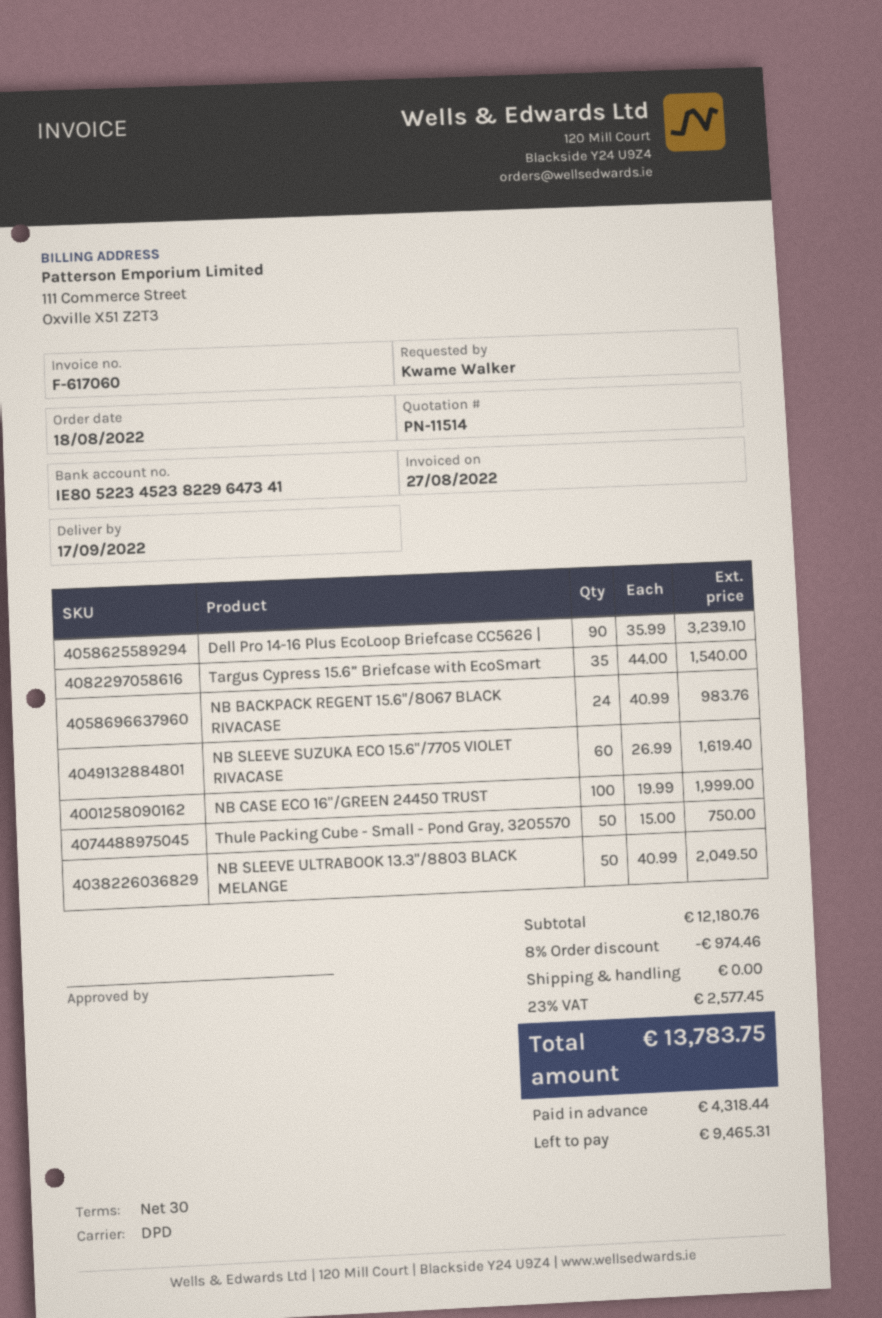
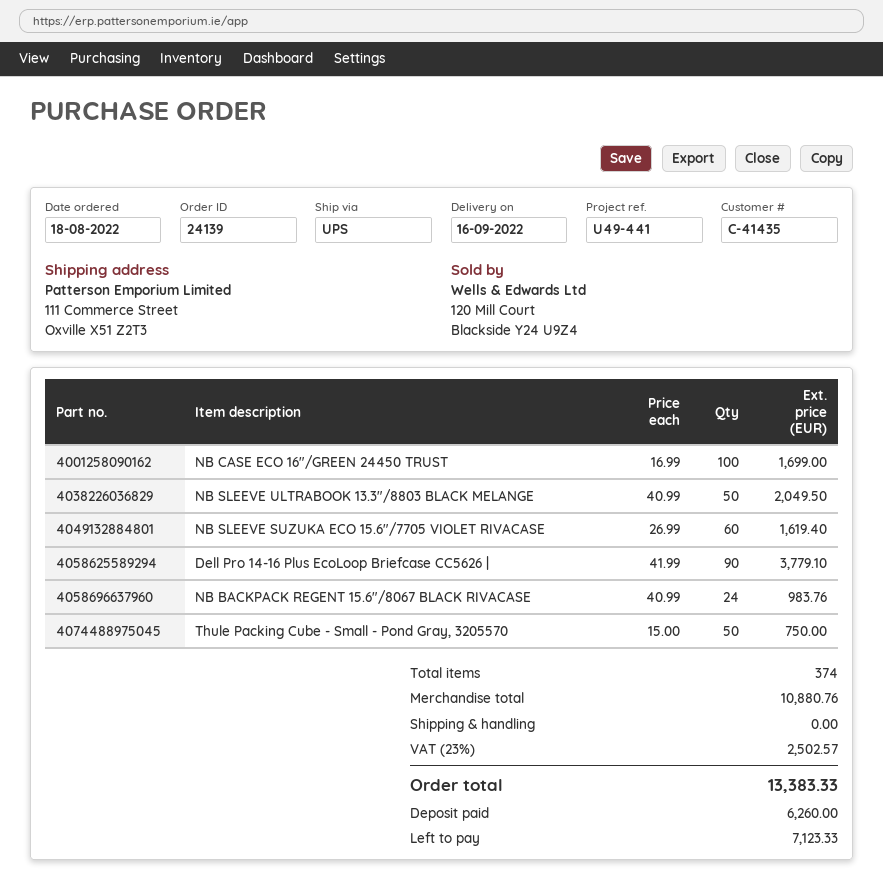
delivery date: 2022-09-17 -> 2022-09-16
shipping method: DPD -> UPS
Dell Pro 14-16 Plus EcoLoop Briefcase CC5626 |: 90 x 35.99 = 3239.10 -> 90 x 41.99 = 3779.10
Targus Cypress 15.6” Briefcase with EcoSmart: 35 x 44.00 = 1540.00 -> none
NB CASE ECO 16"/GREEN 24450 TRUST: 100 x 19.99 = 1999.00 -> 100 x 16.99 = 1699.00
subtotal: 12180.76 -> 10880.76
discount: 8% = 974.46 -> none
tax: 23% = 2577.45 -> 23% = 2502.57
total: 13783.75 -> 13383.33
deposit: 4318.44 -> 6260.00
balance: 9465.31 -> 7123.33

